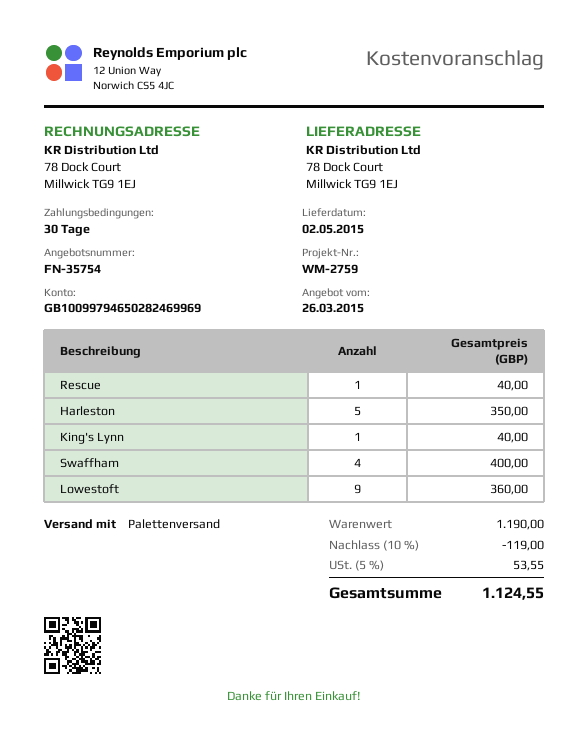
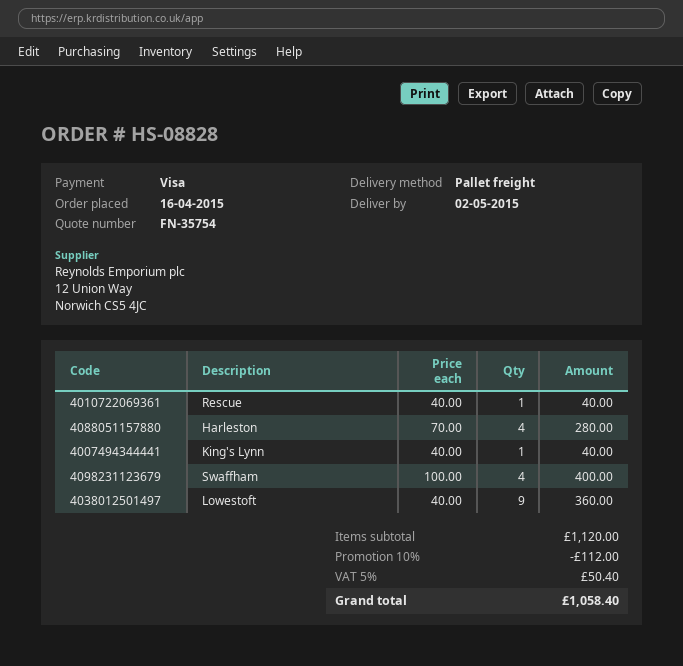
Harleston: 5 for 350.00 -> 4 for 280.00
subtotal: 1190.00 -> 1120.00
discount: 10% = 119.00 -> 10% = 112.00
tax: 5% = 53.55 -> 5% = 50.40
total: 1124.55 -> 1058.40

